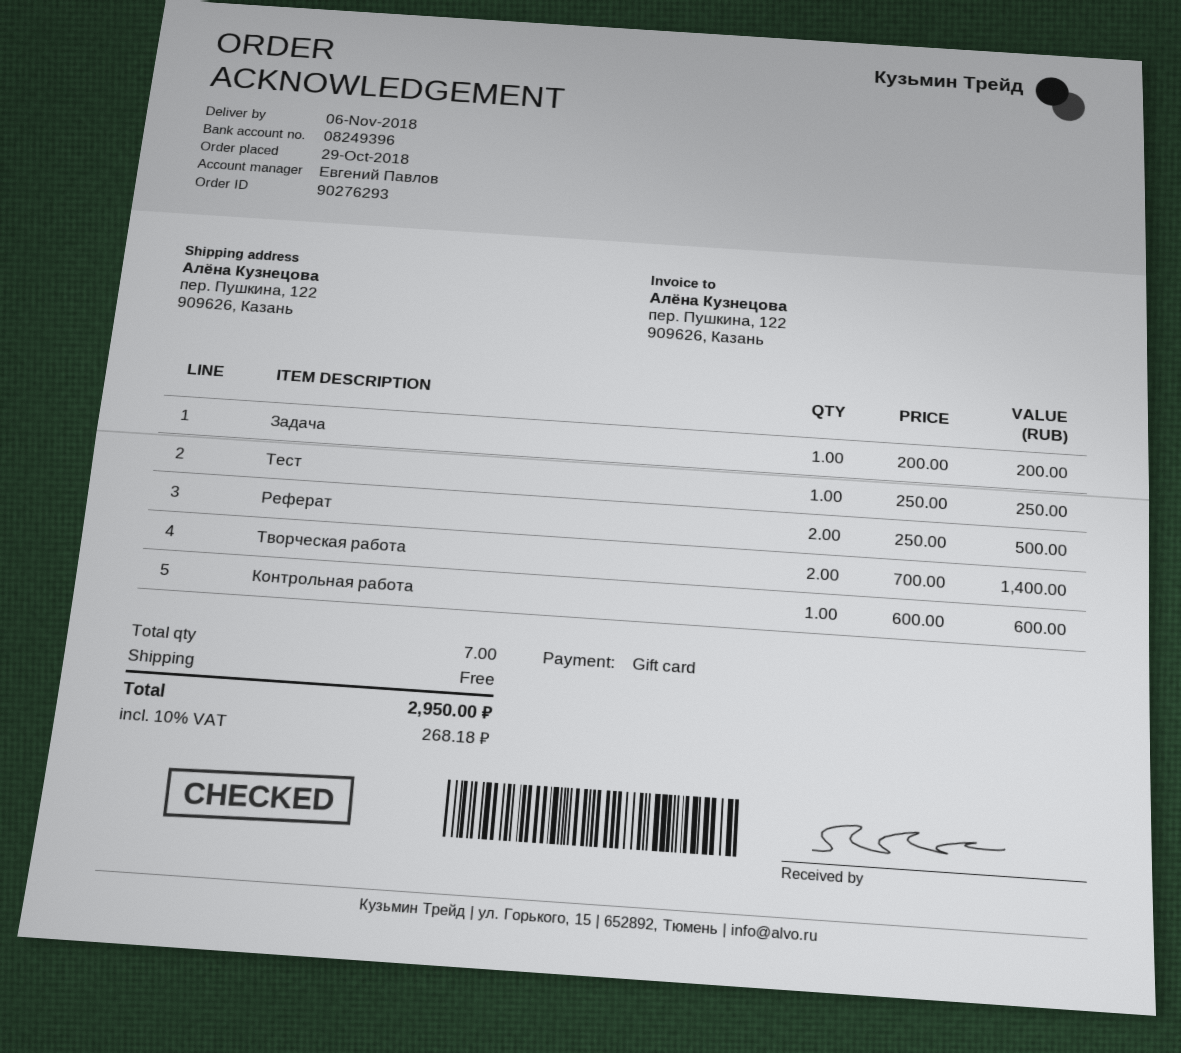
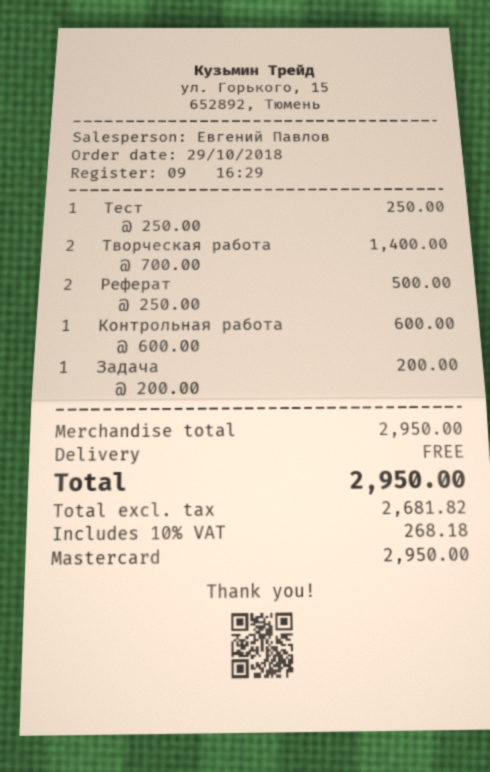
payment method: gift card -> Mastercard

